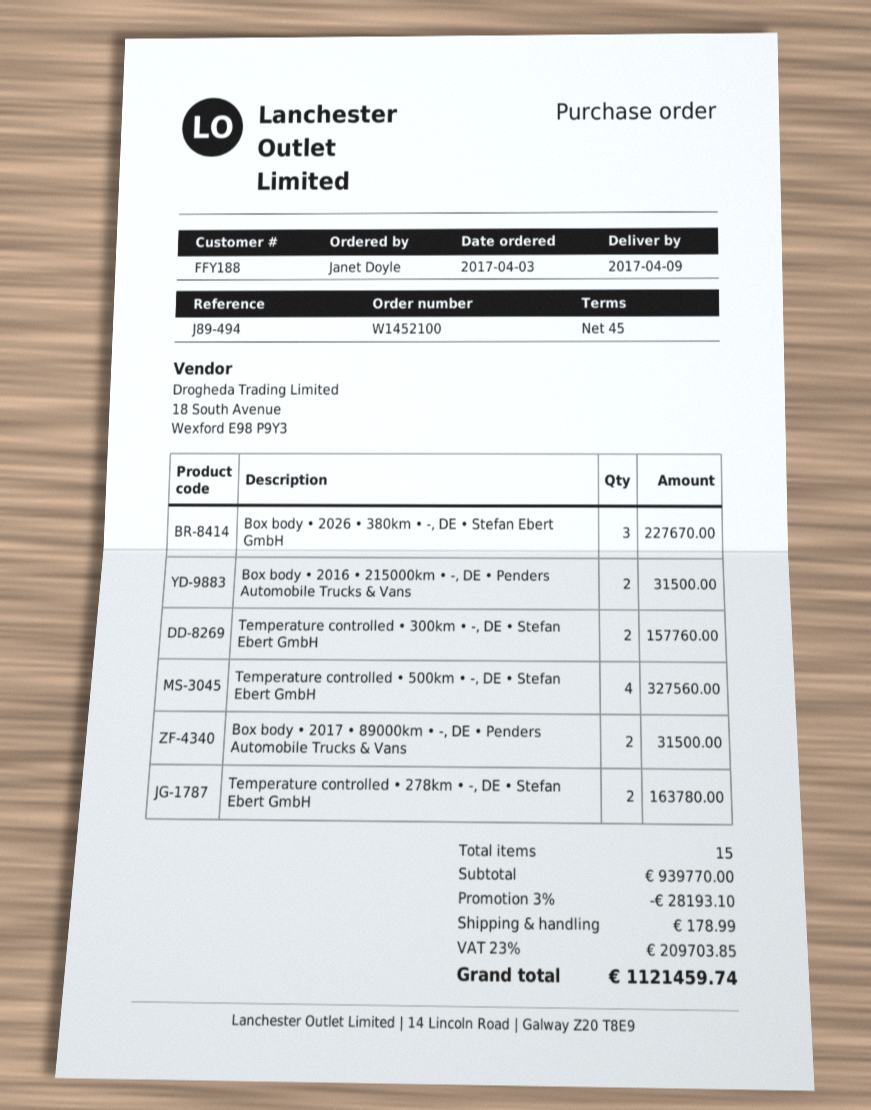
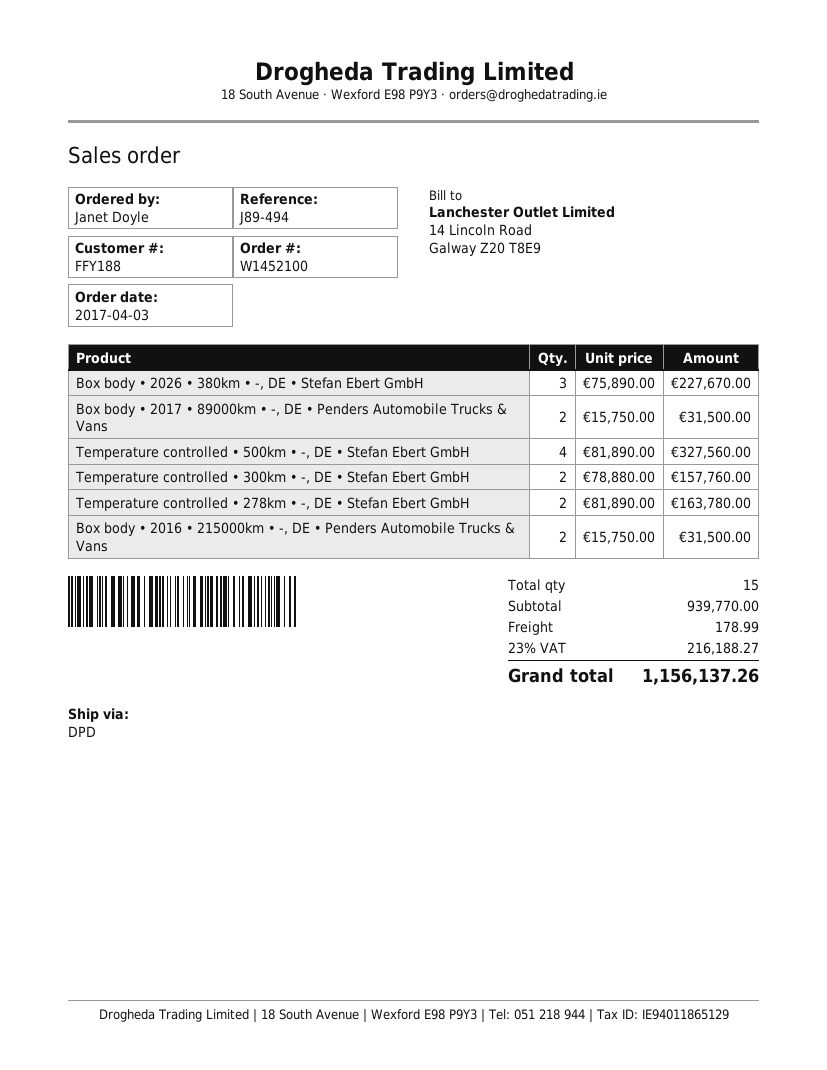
discount: 3% = 28193.10 -> none
tax: 23% = 209703.85 -> 23% = 216188.27
total: 1121459.74 -> 1156137.26

